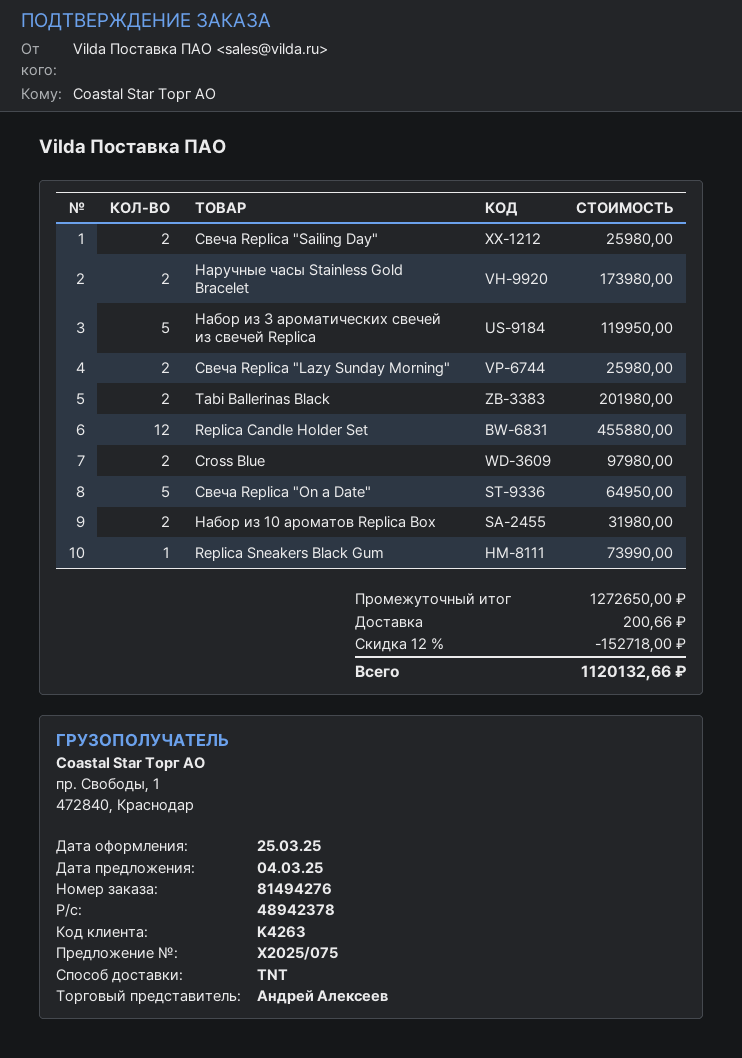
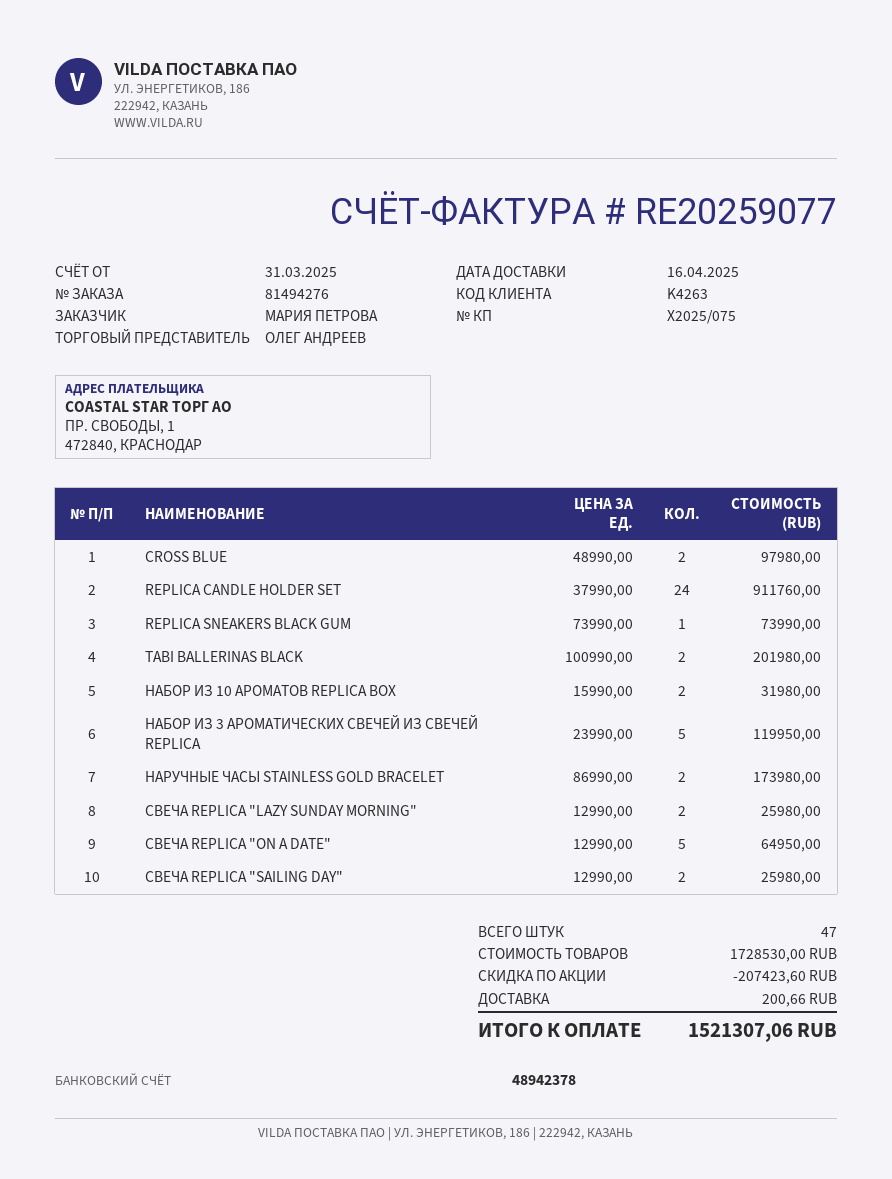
sales rep: Андрей Алексеев -> ОЛЕГ АНДРЕЕВ
Replica Candle Holder Set: 12 for 455880.00 -> 24 for 911760.00
subtotal: 1272650.00 -> 1728530.00
discount: 152718.00 -> 207423.60
total: 1120132.66 -> 1521307.06

